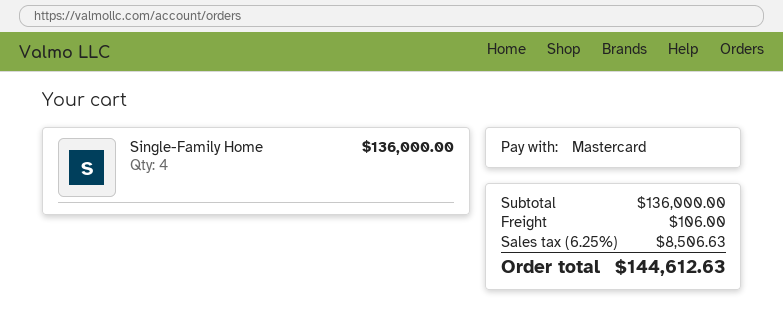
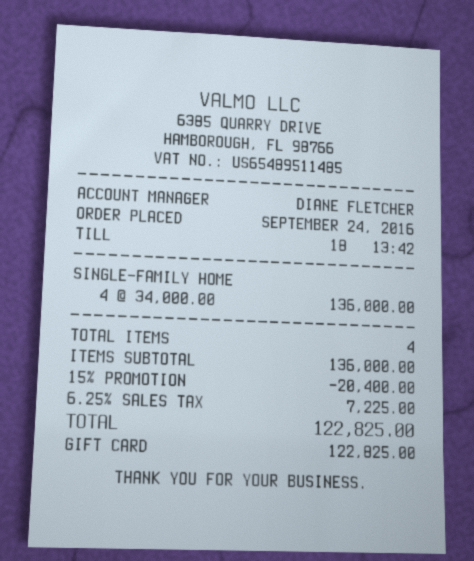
payment method: Mastercard -> gift card
discount: none -> 15% = 20400.00
shipping: 106.00 -> none
tax: 6.25% = 8506.63 -> 6.25% = 7225.00
total: 144612.63 -> 122825.00

